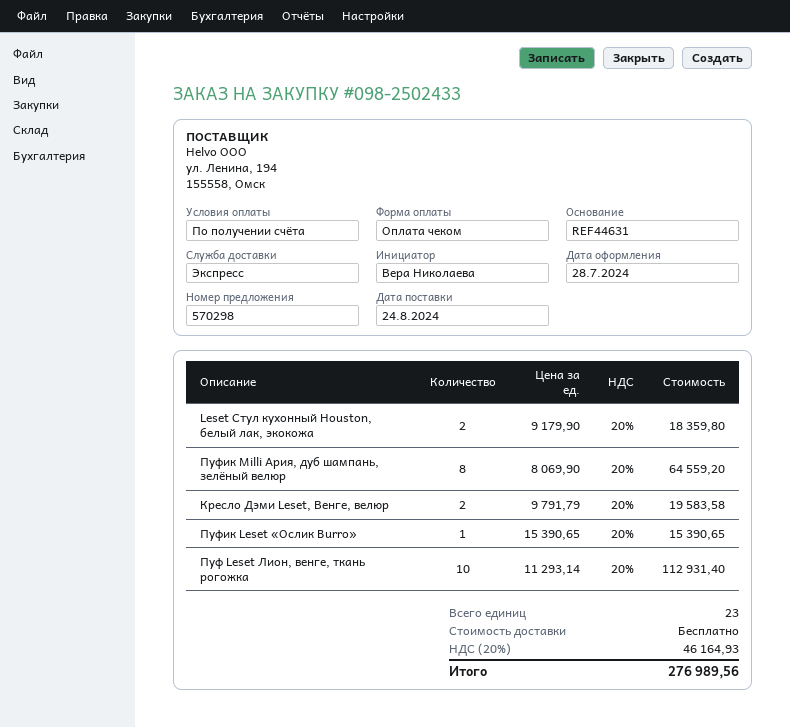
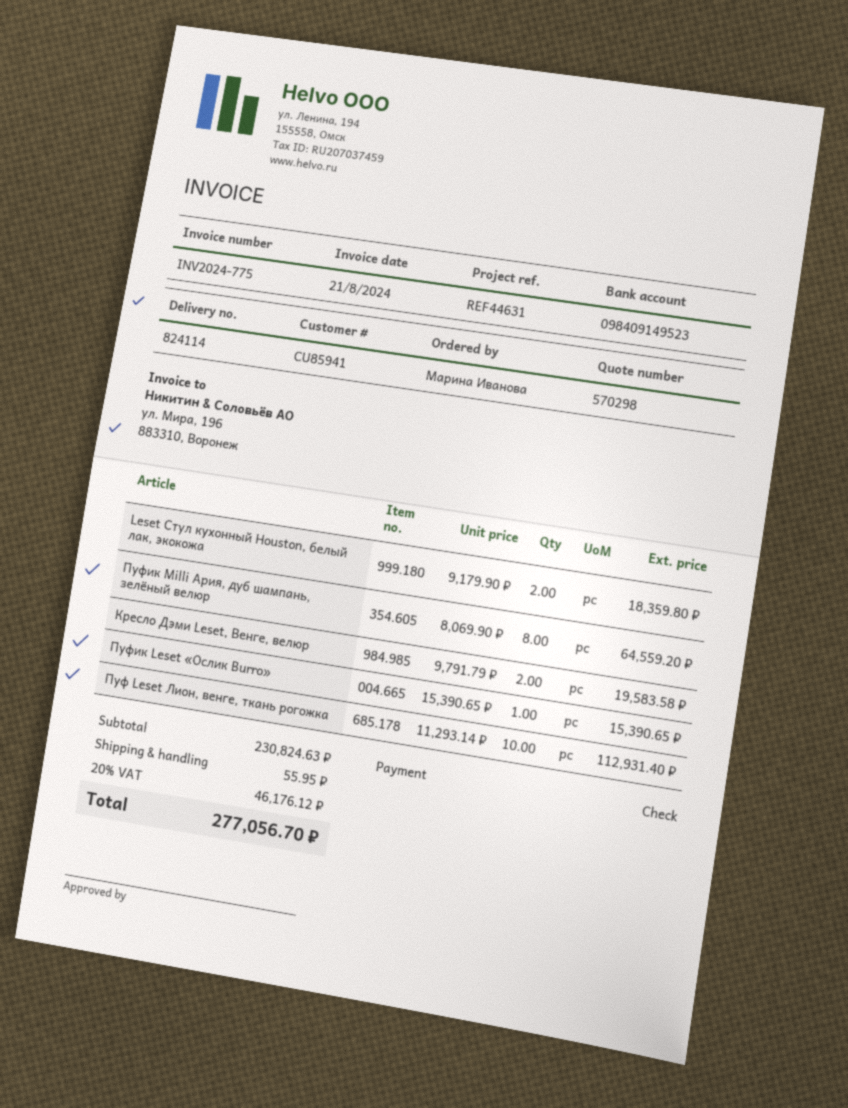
ordered by: Вера Николаева -> Марина Иванова
shipping: 0.00 -> 55.95
tax: 20% = 46164.93 -> 20% = 46176.12
total: 276989.56 -> 277056.70

